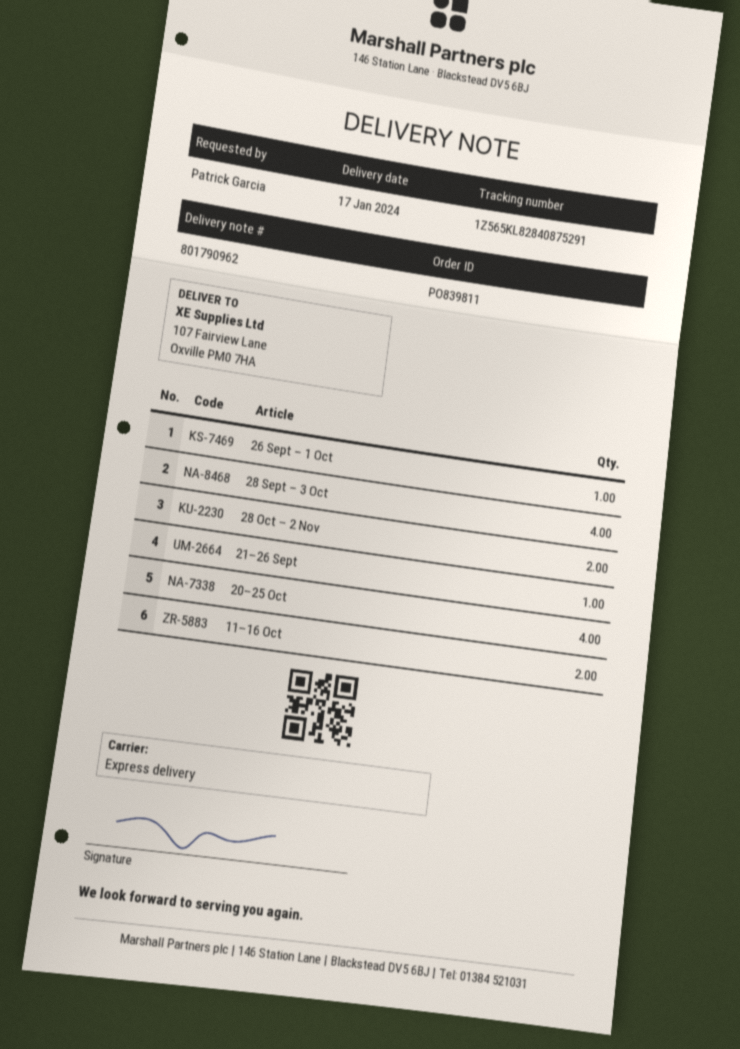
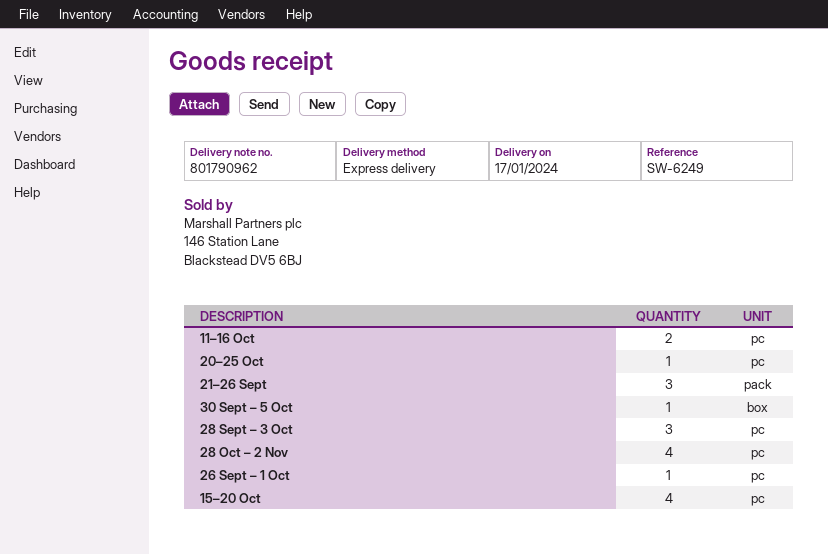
28 Sept – 3 Oct: 4 -> 3
28 Oct – 2 Nov: 2 -> 4
21–26 Sept: 1 -> 3
20–25 Oct: 4 -> 1
30 Sept – 5 Oct: none -> 1
15–20 Oct: none -> 4

